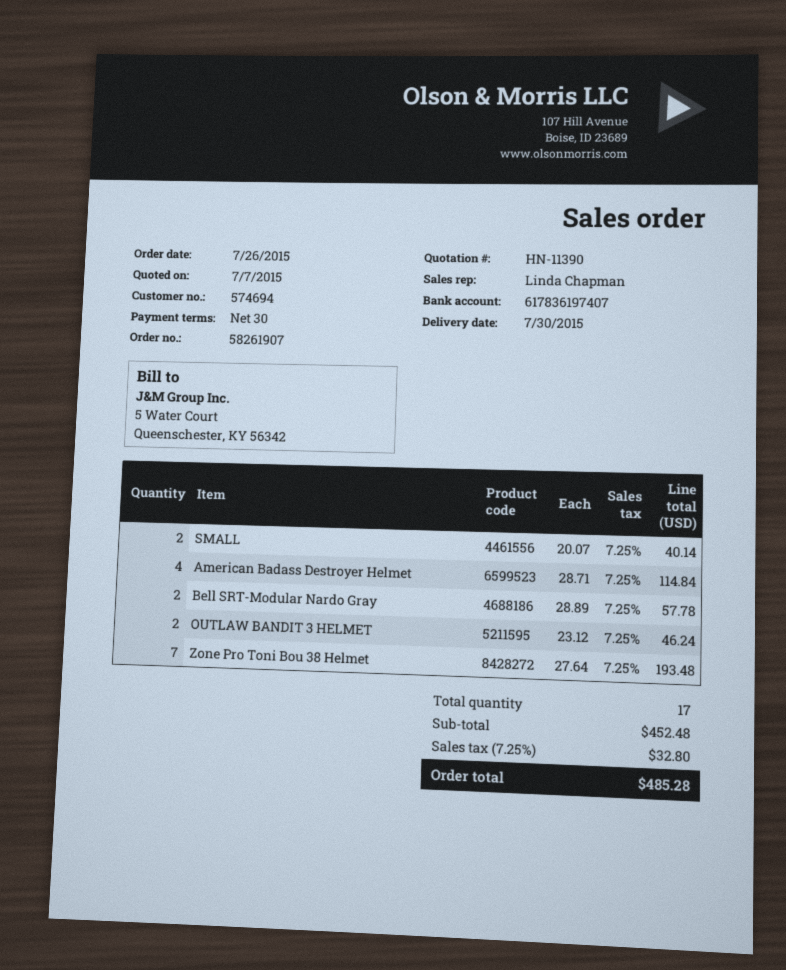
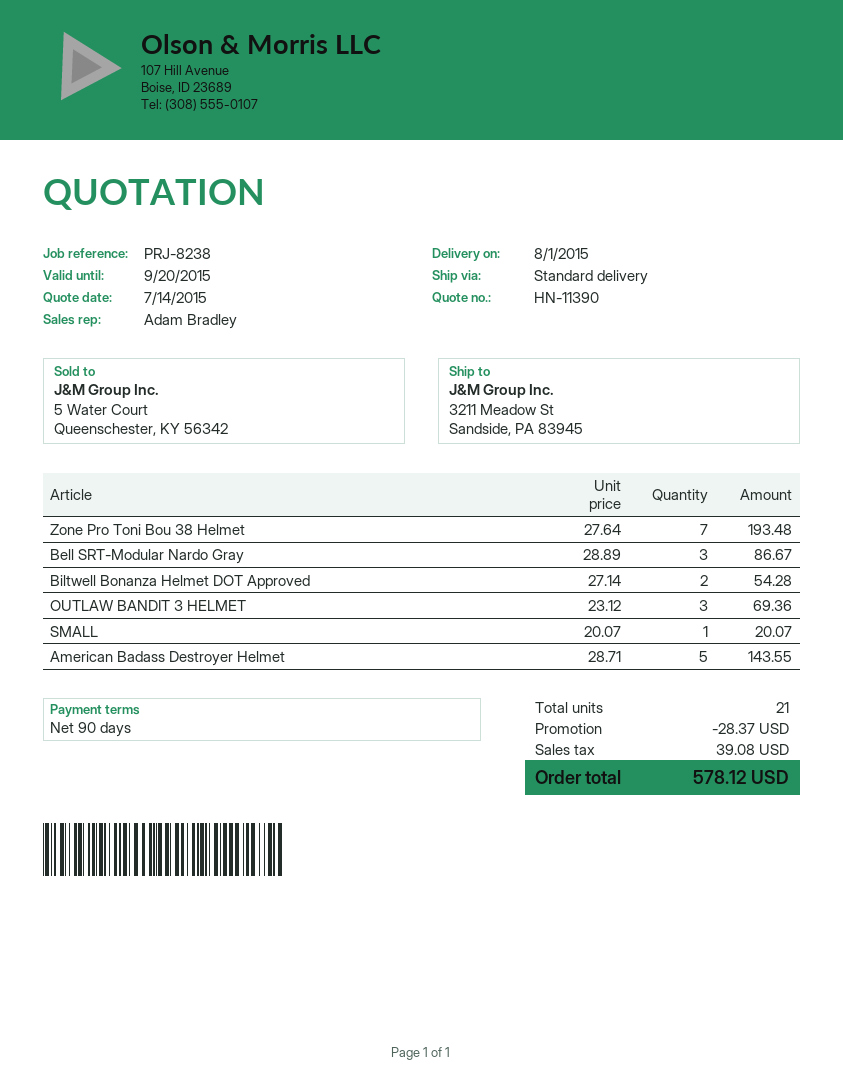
quote date: 2015-07-07 -> 2015-07-14
delivery date: 2015-07-30 -> 2015-08-01
payment terms: 30 days -> 90 days
sales rep: Linda Chapman -> Adam Bradley
SMALL: 2 x 20.07 = 40.14 -> 1 x 20.07 = 20.07
American Badass Destroyer Helmet: 4 x 28.71 = 114.84 -> 5 x 28.71 = 143.55
Bell SRT-Modular Nardo Gray: 2 x 28.89 = 57.78 -> 3 x 28.89 = 86.67
OUTLAW BANDIT 3 HELMET: 2 x 23.12 = 46.24 -> 3 x 23.12 = 69.36
Biltwell Bonanza Helmet DOT Approved: none -> 2 x 27.14 = 54.28
total quantity: 17 -> 21
discount: none -> 28.37
tax: 32.80 -> 39.08
total: 485.28 -> 578.12

